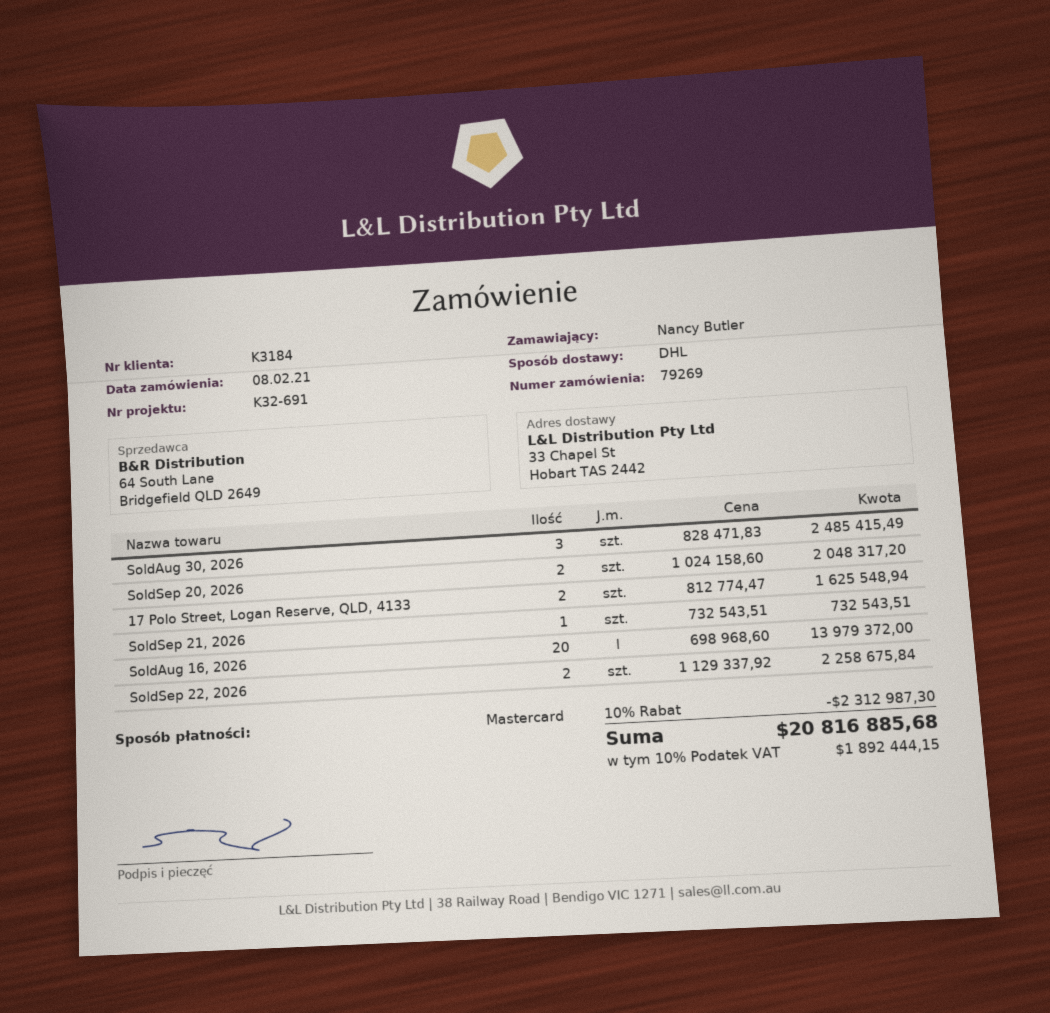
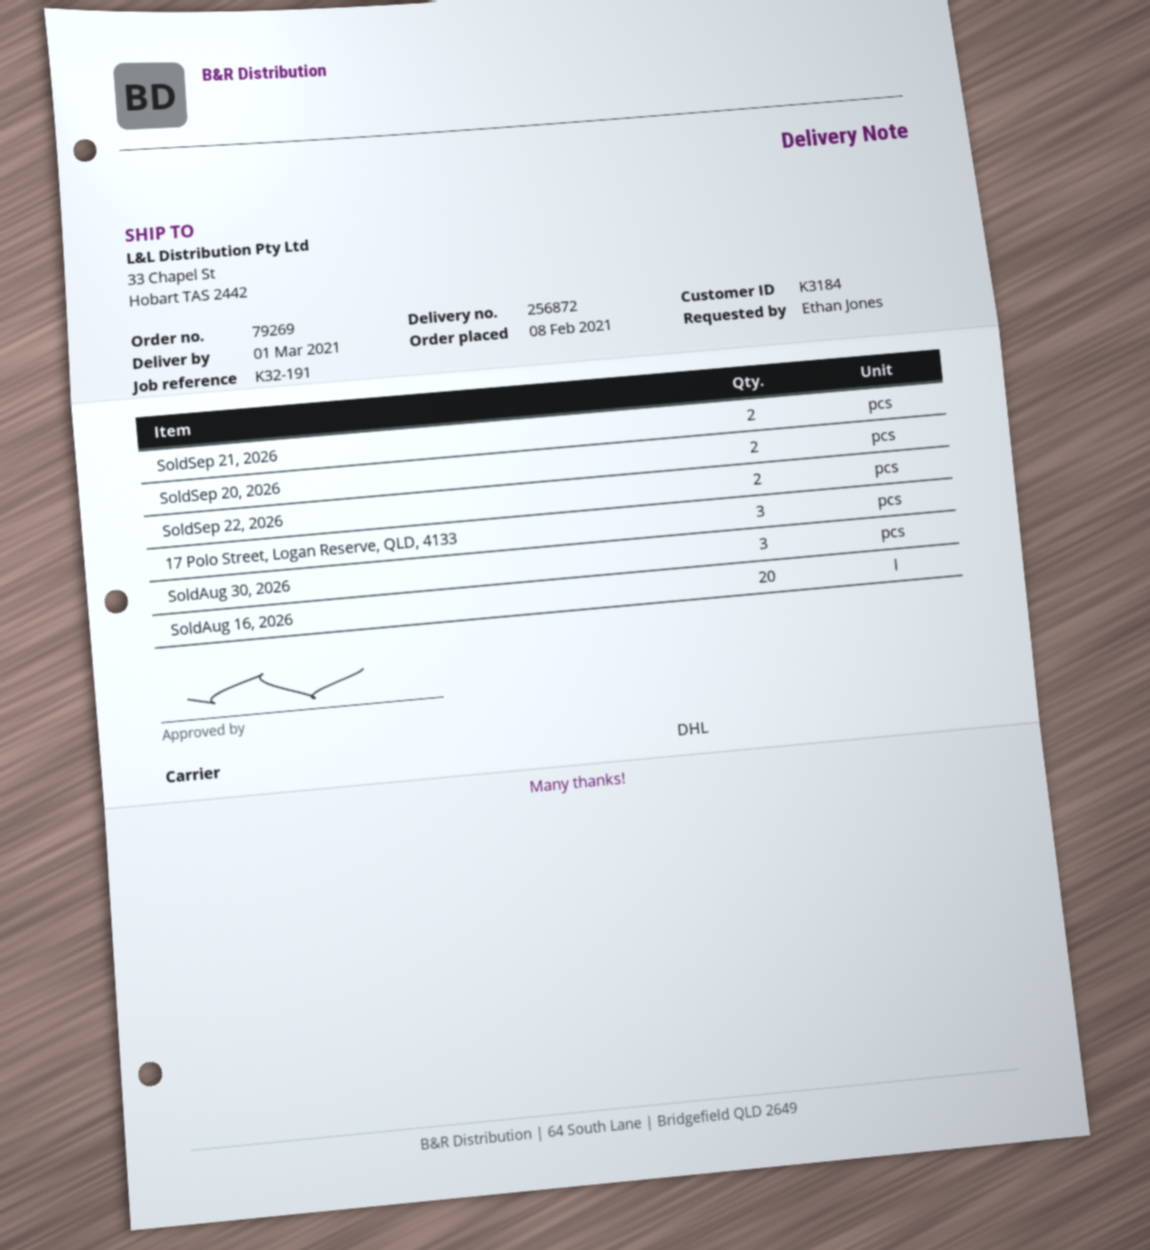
reference: K32-691 -> K32-191
ordered by: Nancy Butler -> Ethan Jones
17 Polo Street, Logan Reserve, QLD, 4133: 2 -> 3
SoldSep 21, 2026: 1 -> 2

